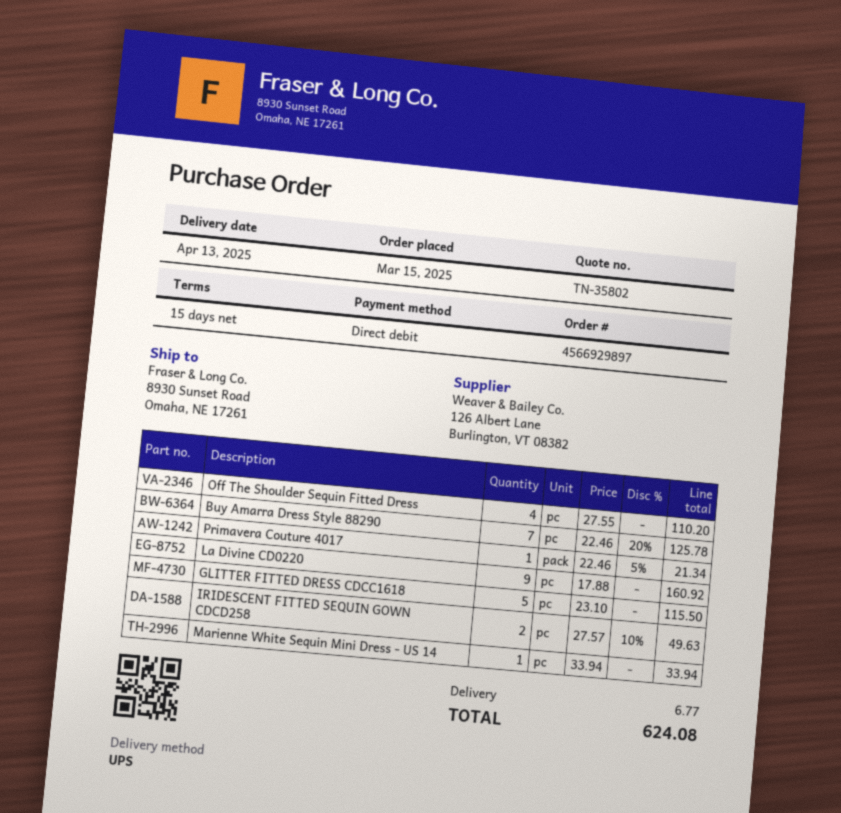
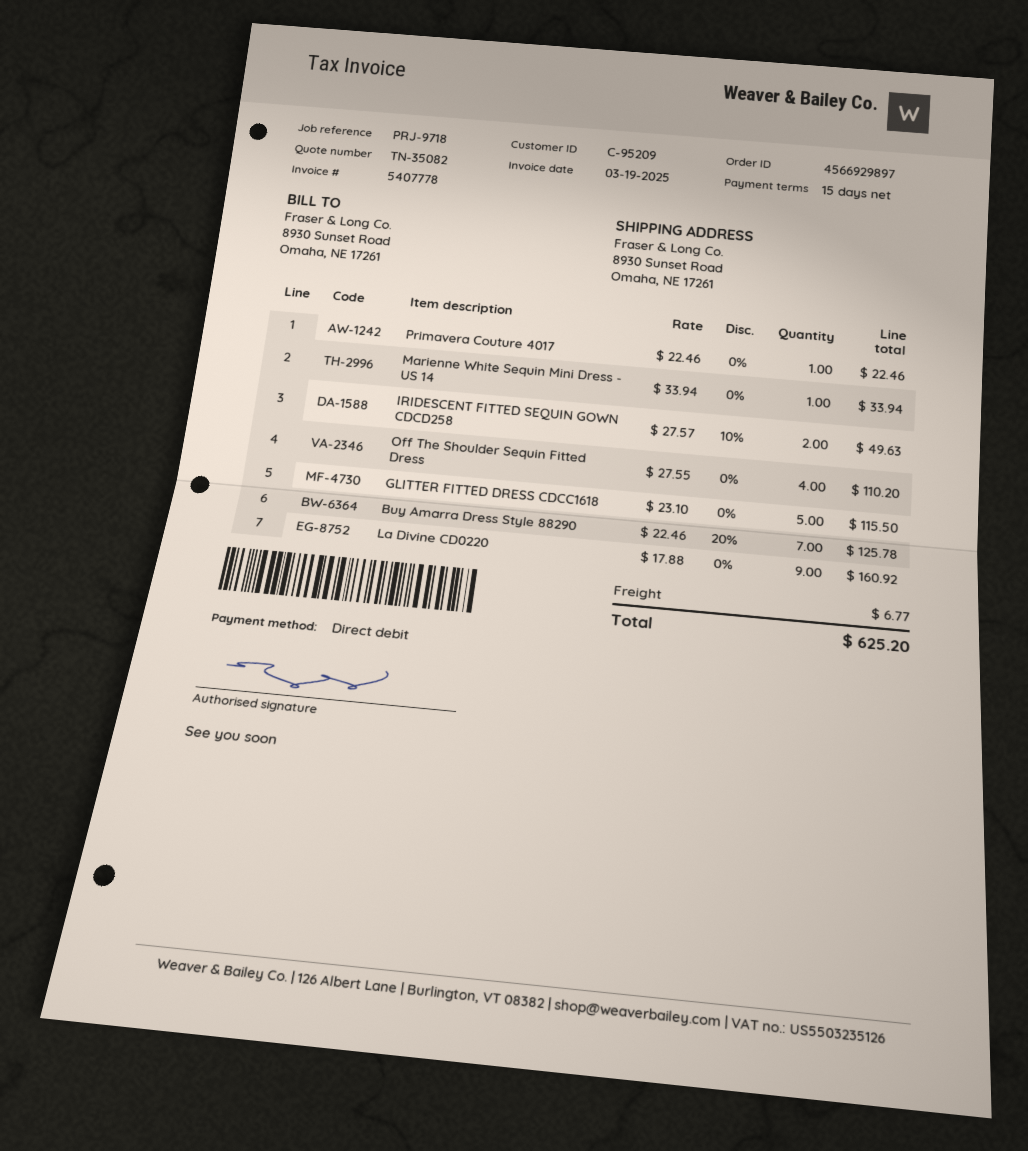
quote number: TN-35802 -> TN-35082
Primavera Couture 4017: 1 x 22.46 - 5% = 21.34 -> 1 x 22.46 = 22.46
total: 624.08 -> 625.20

